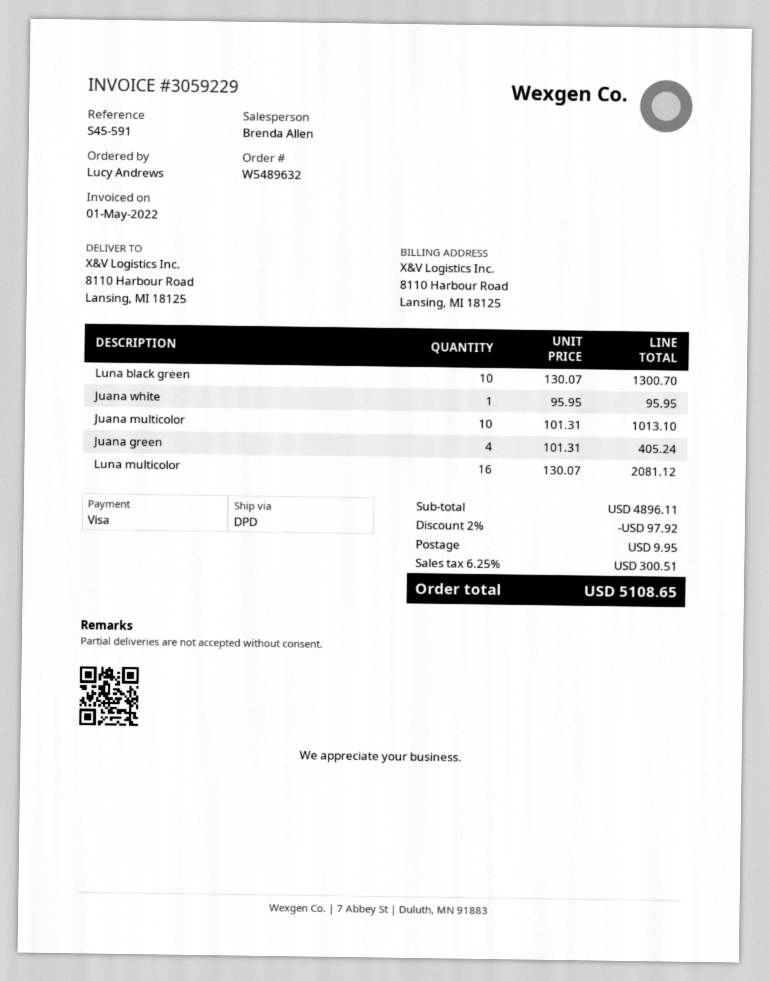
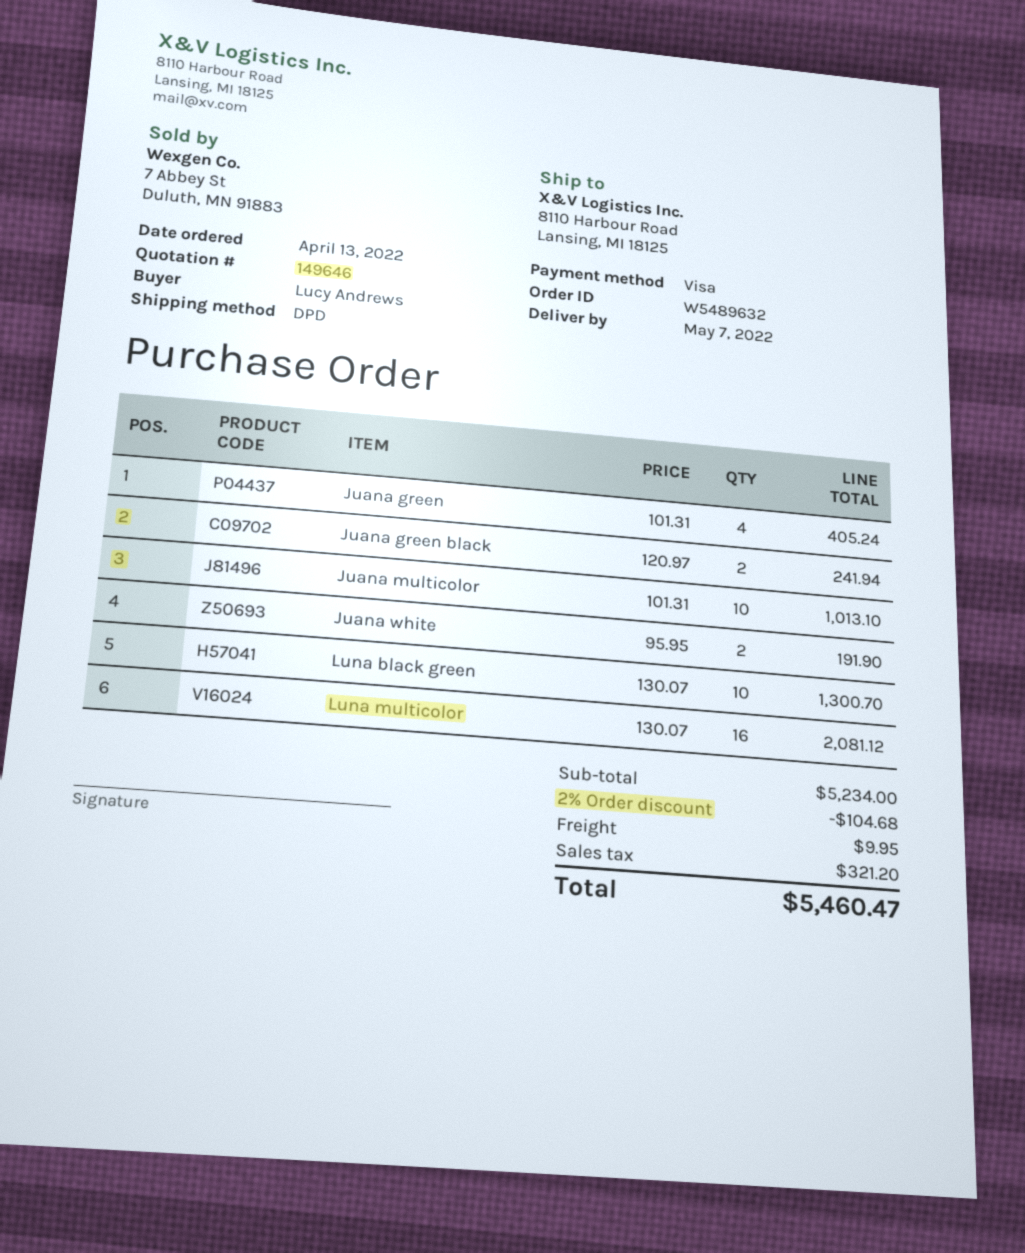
Juana white: 1 x 95.95 = 95.95 -> 2 x 95.95 = 191.90
Juana green black: none -> 2 x 120.97 = 241.94
subtotal: 4896.11 -> 5234.00
discount: 2% = 97.92 -> 2% = 104.68
tax: 300.51 -> 321.20
total: 5108.65 -> 5460.47

